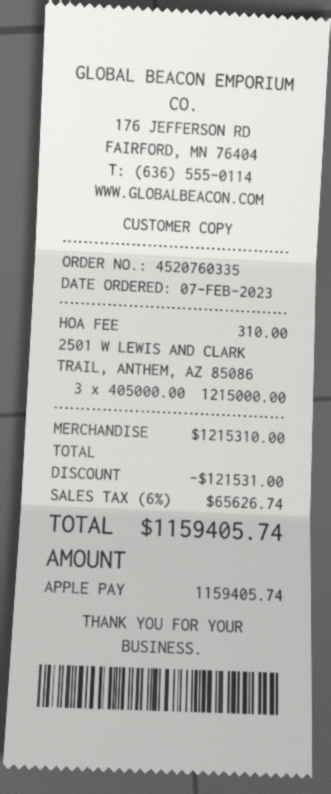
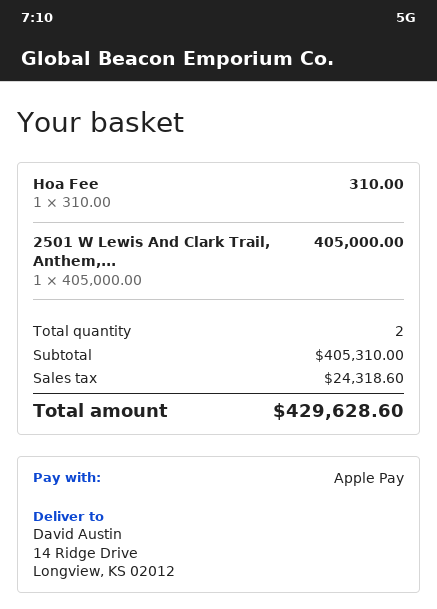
2501 W LEWIS AND CLARK TRAIL, ANTHEM, AZ 85086: 3 x 405000.00 = 1215000.00 -> 1 x 405000.00 = 405000.00
subtotal: 1215310.00 -> 405310.00
discount: 121531.00 -> none
tax: 65626.74 -> 24318.60
total: 1159405.74 -> 429628.60

